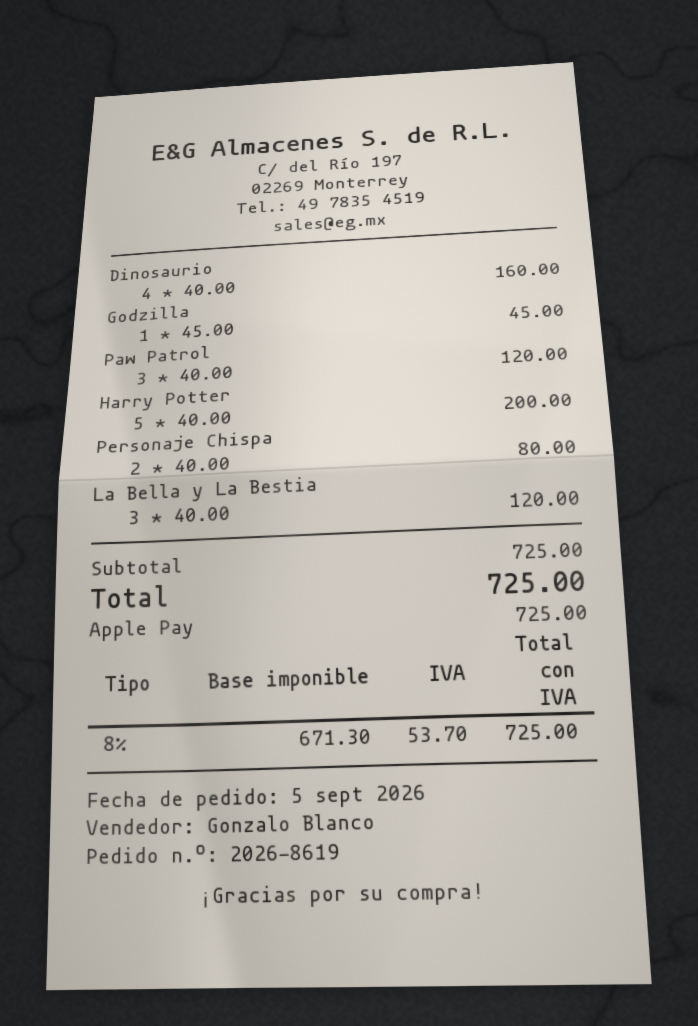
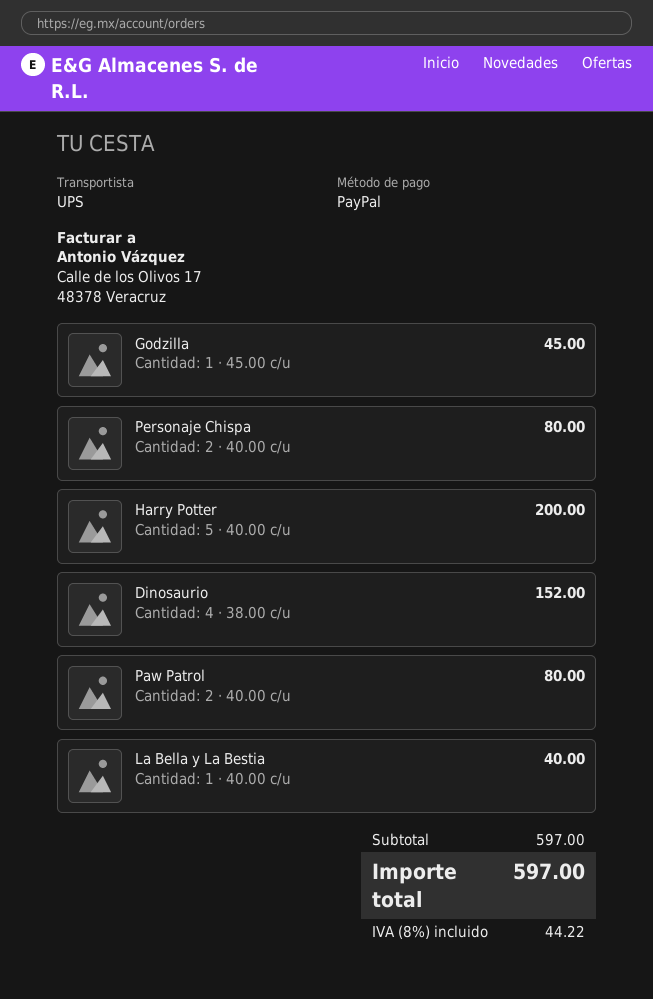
payment method: Apple Pay -> PayPal
Dinosaurio: 4 x 40.00 = 160.00 -> 4 x 38.00 = 152.00
Paw Patrol: 3 x 40.00 = 120.00 -> 2 x 40.00 = 80.00
La Bella y La Bestia: 3 x 40.00 = 120.00 -> 1 x 40.00 = 40.00
subtotal: 725.00 -> 597.00
tax: 8% = 53.70 -> 8% = 44.22
total: 725.00 -> 597.00

